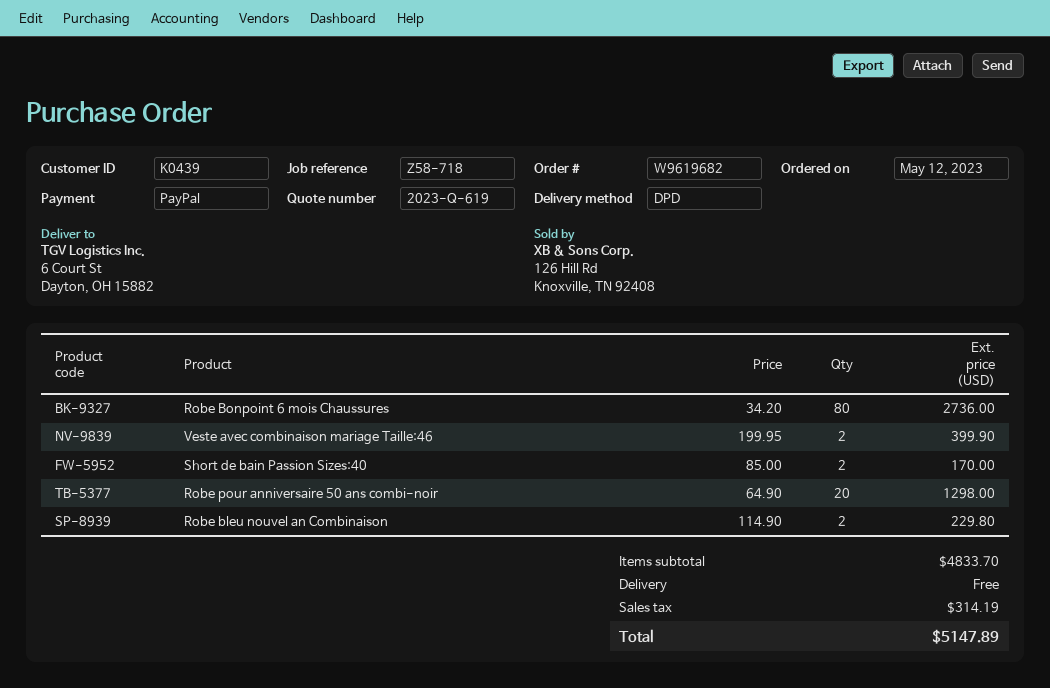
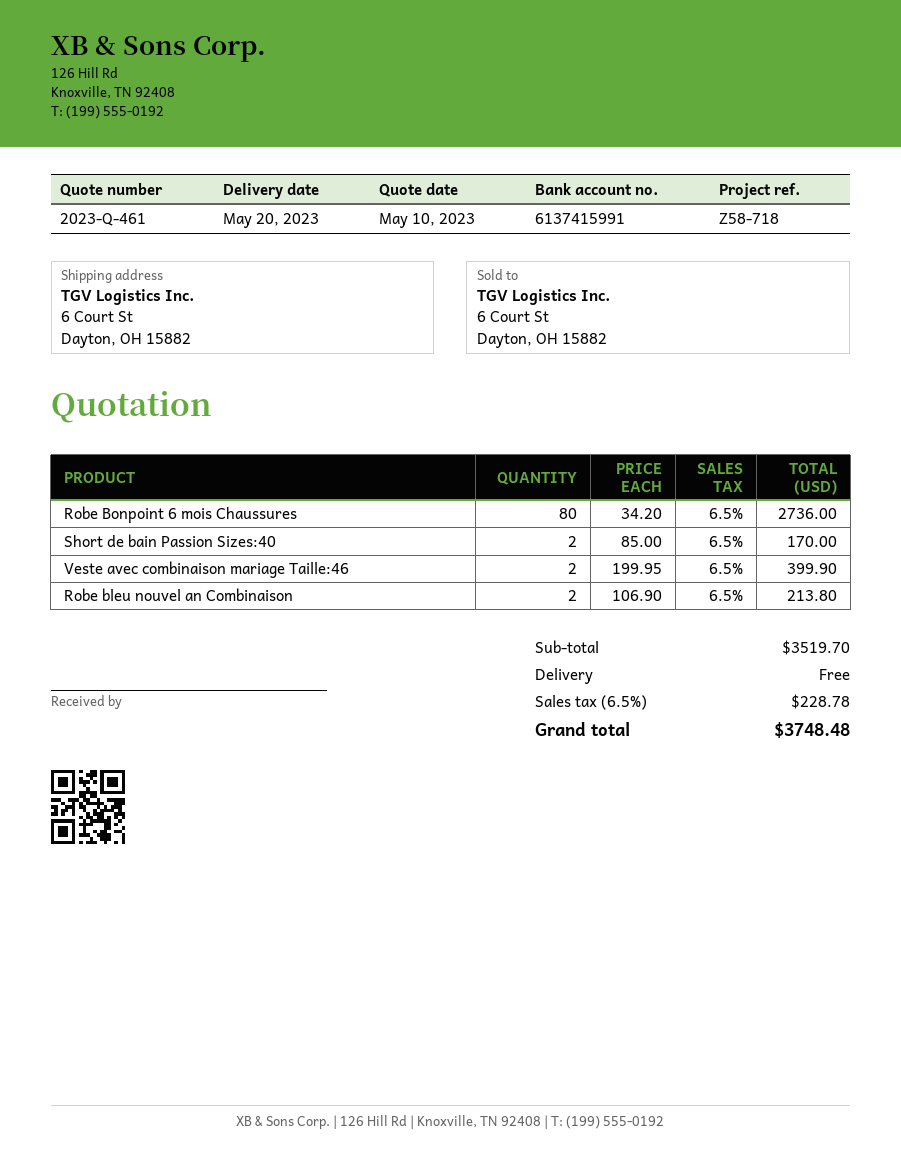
quote number: 2023-Q-619 -> 2023-Q-461
Robe pour anniversaire 50 ans combi-noir: 20 x 64.90 = 1298.00 -> none
Robe bleu nouvel an Combinaison: 2 x 114.90 = 229.80 -> 2 x 106.90 = 213.80
subtotal: 4833.70 -> 3519.70
tax: 314.19 -> 228.78
total: 5147.89 -> 3748.48

